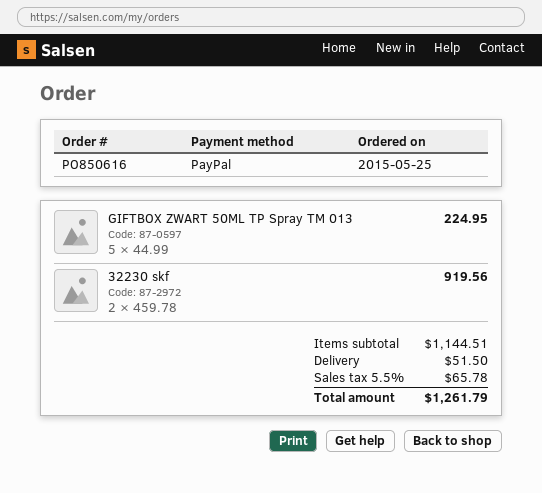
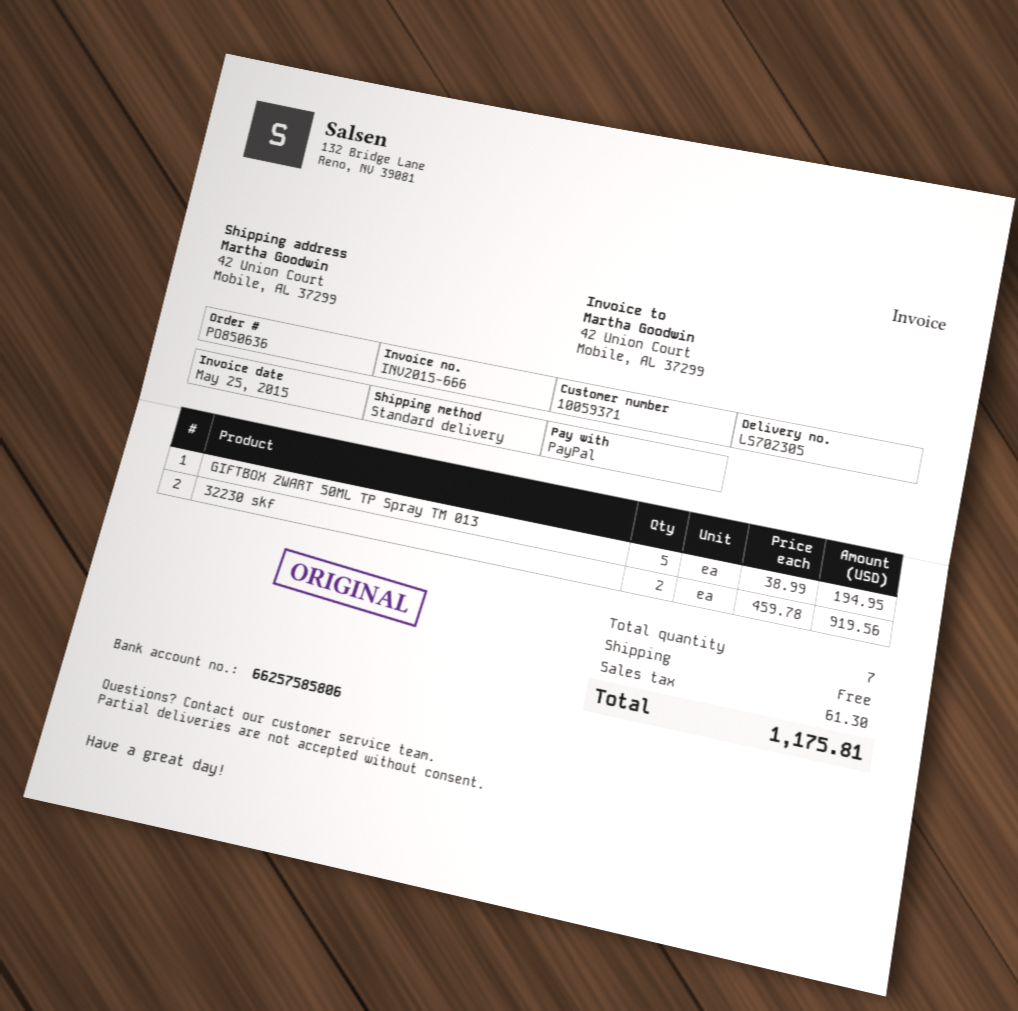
order number: PO850616 -> PO850636
GIFTBOX ZWART 50ML TP Spray TM 013: 5 x 44.99 = 224.95 -> 5 x 38.99 = 194.95
shipping: 51.50 -> 0.00
tax: 65.78 -> 61.30
total: 1261.79 -> 1175.81

